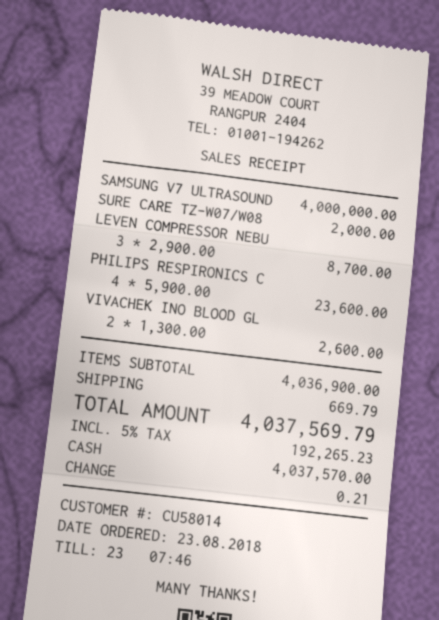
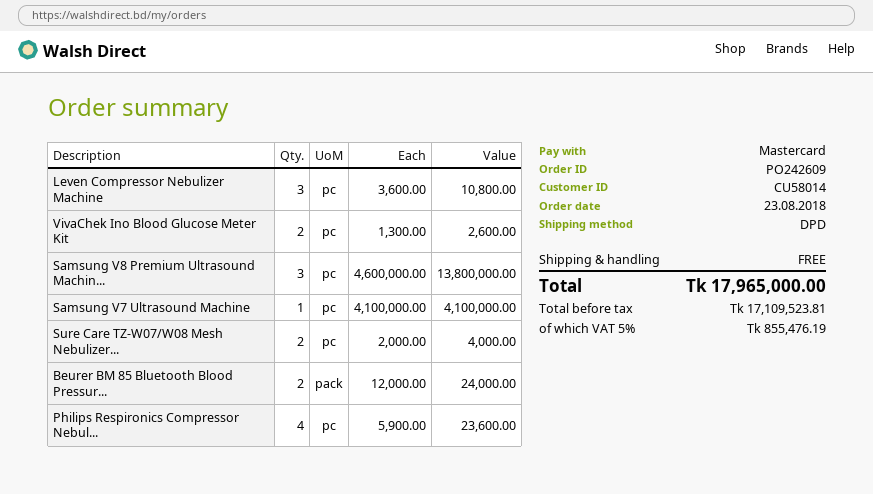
payment method: cash -> Mastercard
SAMSUNG V7 ULTRASOUND: 1 x 4000000.00 = 4000000.00 -> 1 x 4100000.00 = 4100000.00
SURE CARE TZ-W07/W08: 1 x 2000.00 = 2000.00 -> 2 x 2000.00 = 4000.00
LEVEN COMPRESSOR NEBU: 3 x 2900.00 = 8700.00 -> 3 x 3600.00 = 10800.00
Samsung V8 Premium Ultrasound Machin...: none -> 3 x 4600000.00 = 13800000.00
Beurer BM 85 Bluetooth Blood Pressur...: none -> 2 x 12000.00 = 24000.00
shipping: 669.79 -> 0.00
tax: 5% = 192265.23 -> 5% = 855476.19
total: 4037569.79 -> 17965000.00

